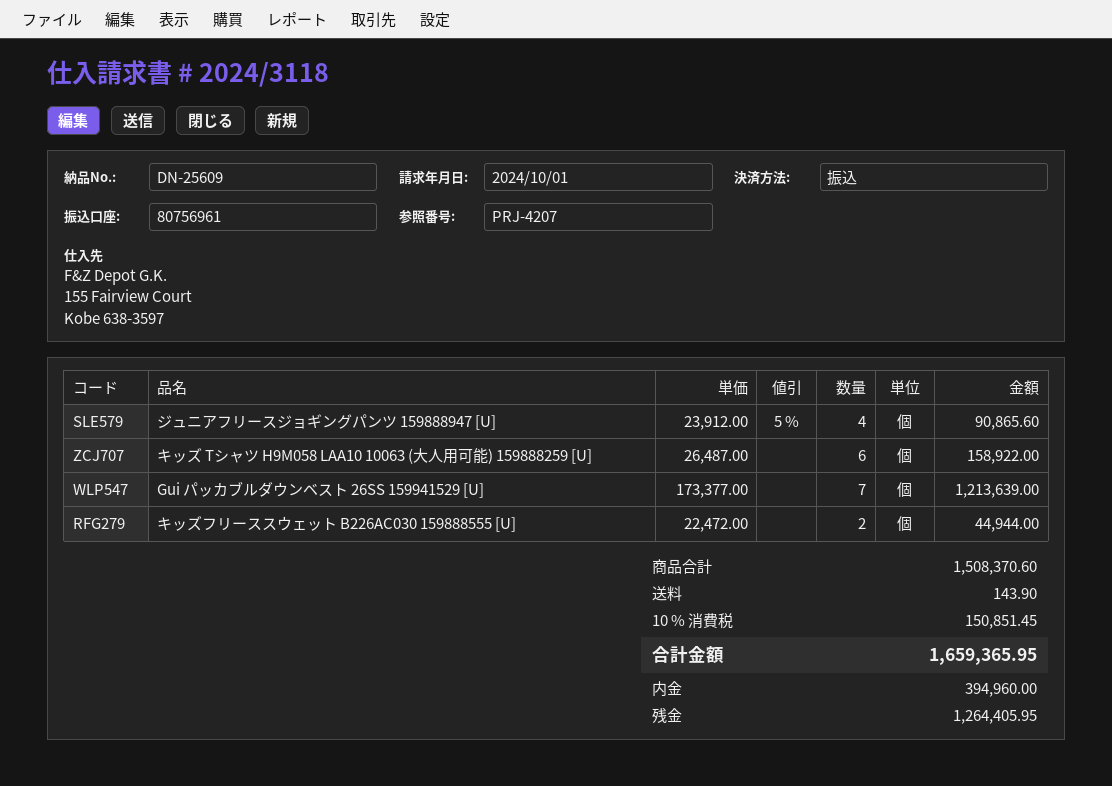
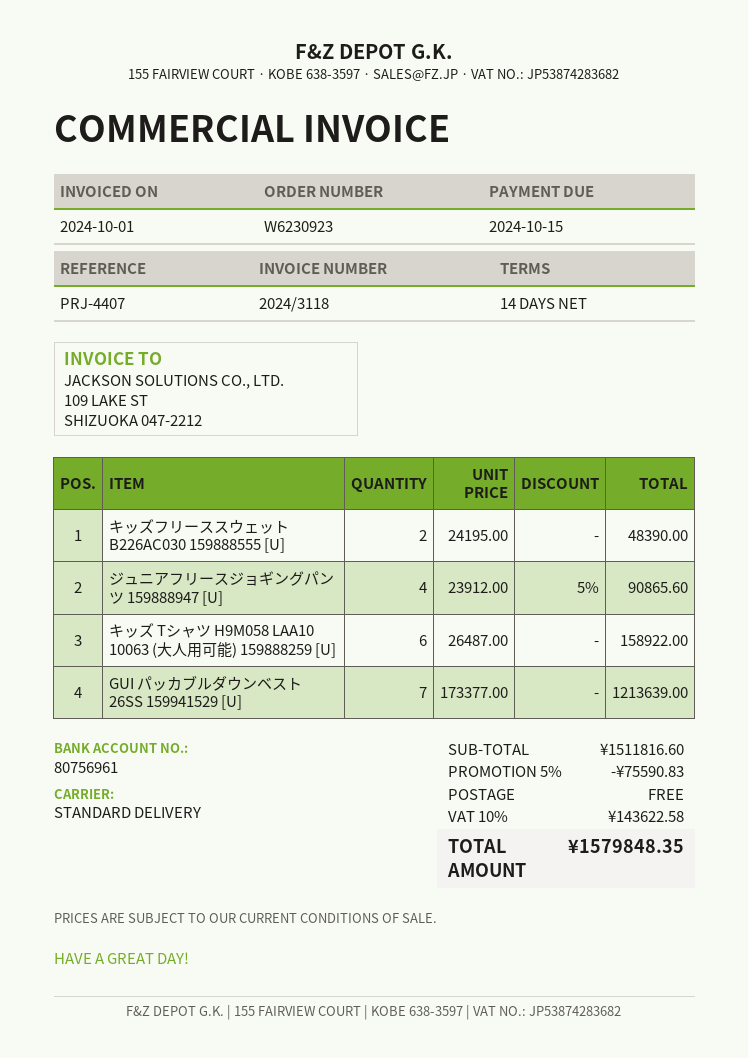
reference: PRJ-4207 -> PRJ-4407
キッズフリーススウェット B226AC030 159888555 [U]: 2 x 22472.00 = 44944.00 -> 2 x 24195.00 = 48390.00
subtotal: 1508370.60 -> 1511816.60
discount: none -> 5% = 75590.83
shipping: 143.90 -> 0.00
tax: 10% = 150851.45 -> 10% = 143622.58
total: 1659365.95 -> 1579848.35

